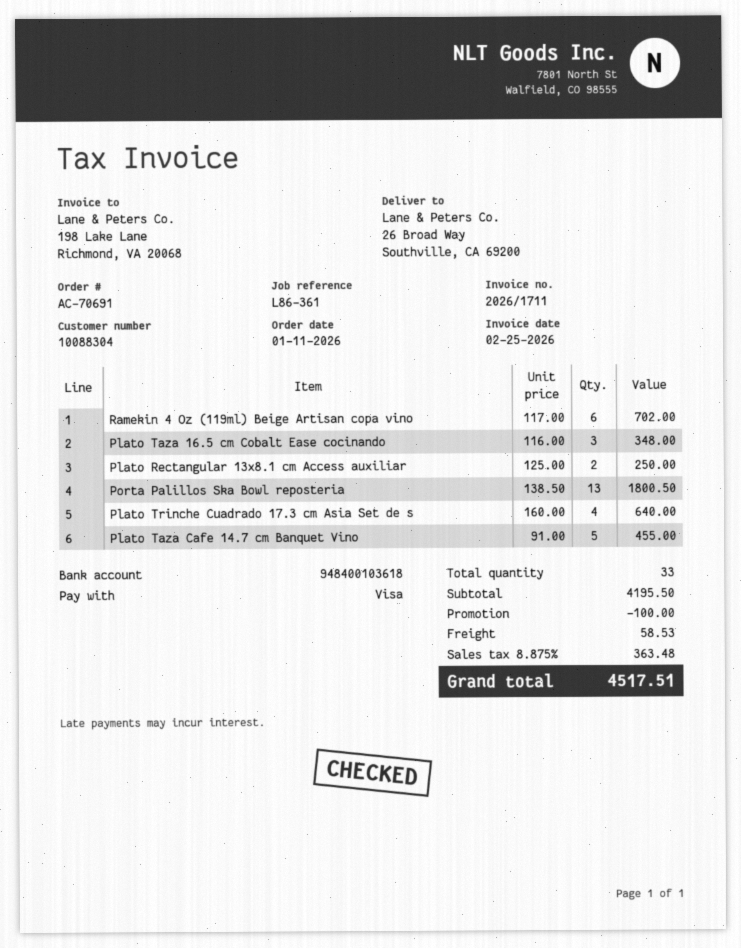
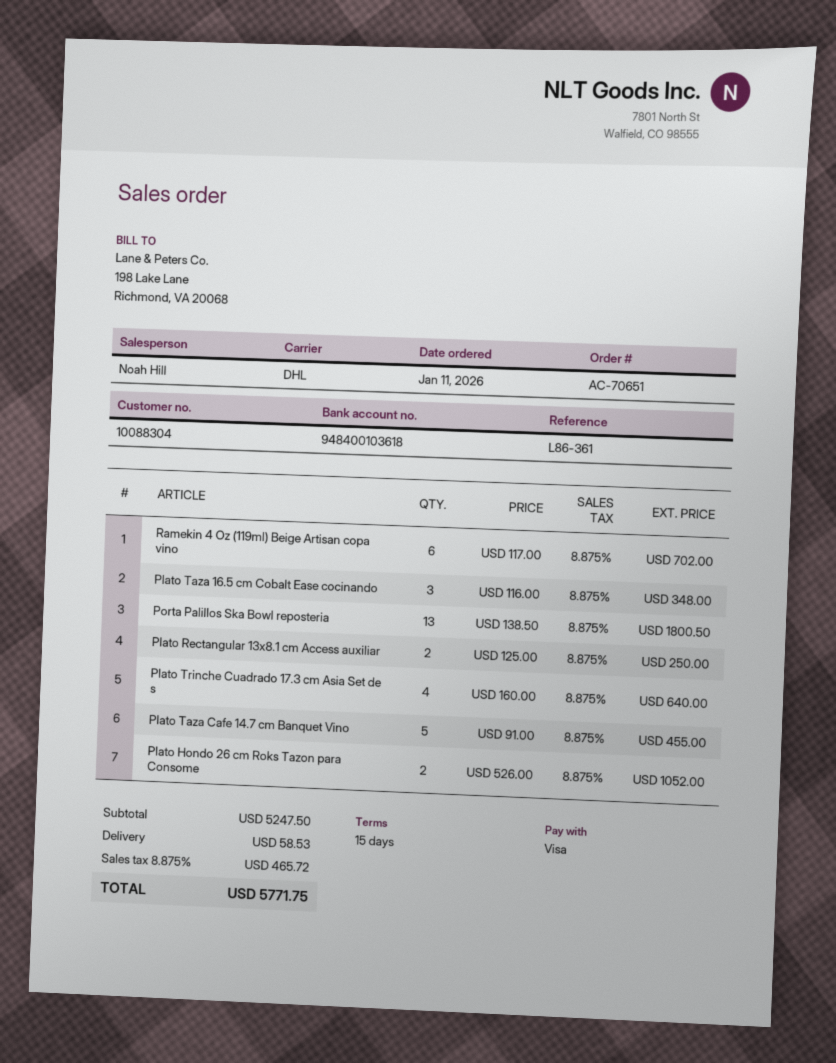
order number: AC-70691 -> AC-70651
Plato Hondo 26 cm Roks Tazon para Consome: none -> 2 x 526.00 = 1052.00
subtotal: 4195.50 -> 5247.50
discount: 100.00 -> none
tax: 8.875% = 363.48 -> 8.875% = 465.72
total: 4517.51 -> 5771.75

